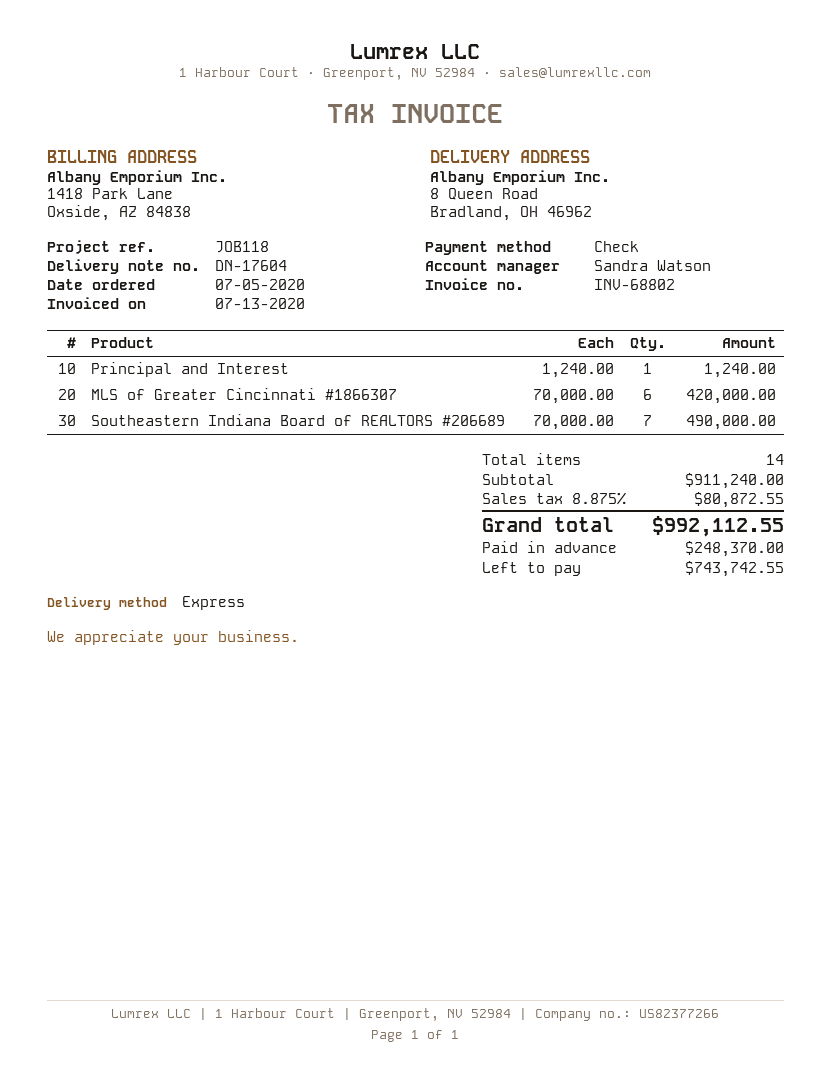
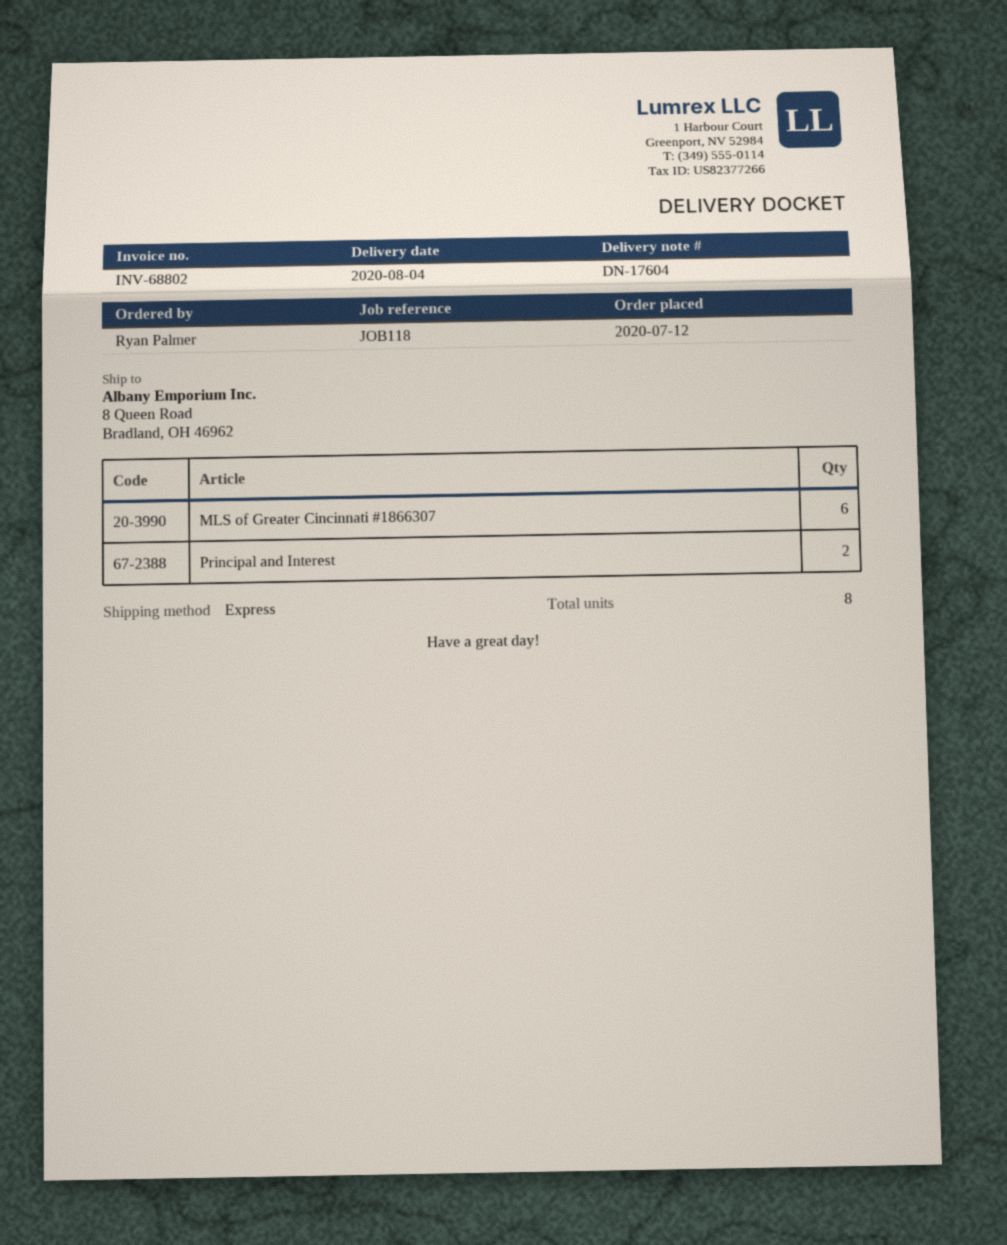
order date: 2020-07-05 -> 2020-07-12
Principal and Interest: 1 -> 2
Southeastern Indiana Board of REALTORS #206689: 7 -> none
total quantity: 14 -> 8

